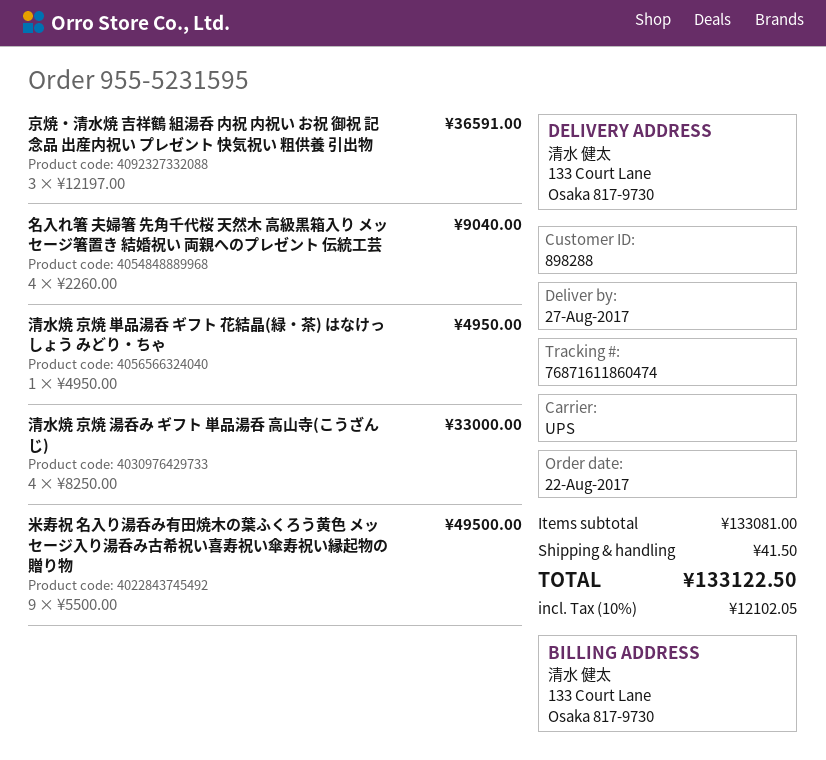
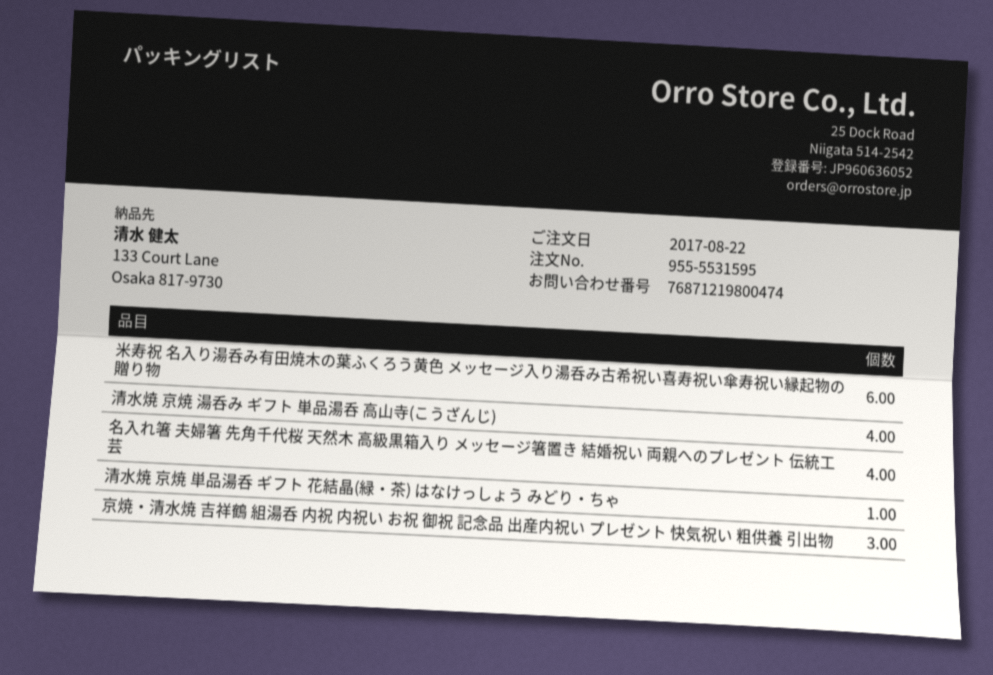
order number: 955-5231595 -> 955-5531595
tracking number: 76871611860474 -> 76871219800474
米寿祝 名入り湯呑み有田焼木の葉ふくろう黄色 メッセージ入り湯呑み古希祝い喜寿祝い傘寿祝い縁起物の贈り物: 9 -> 6

